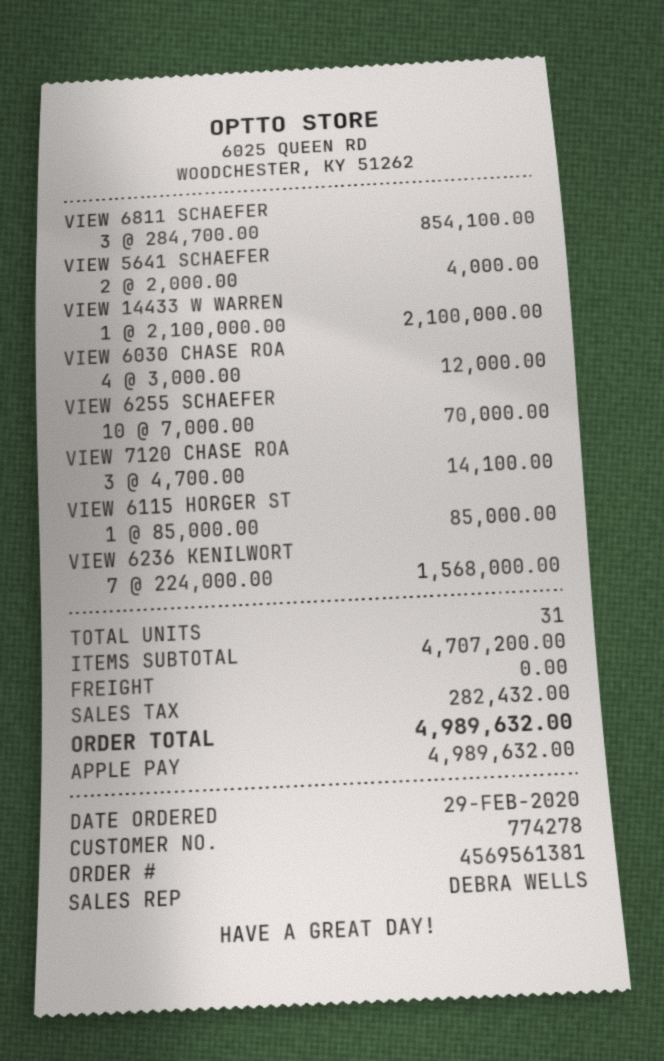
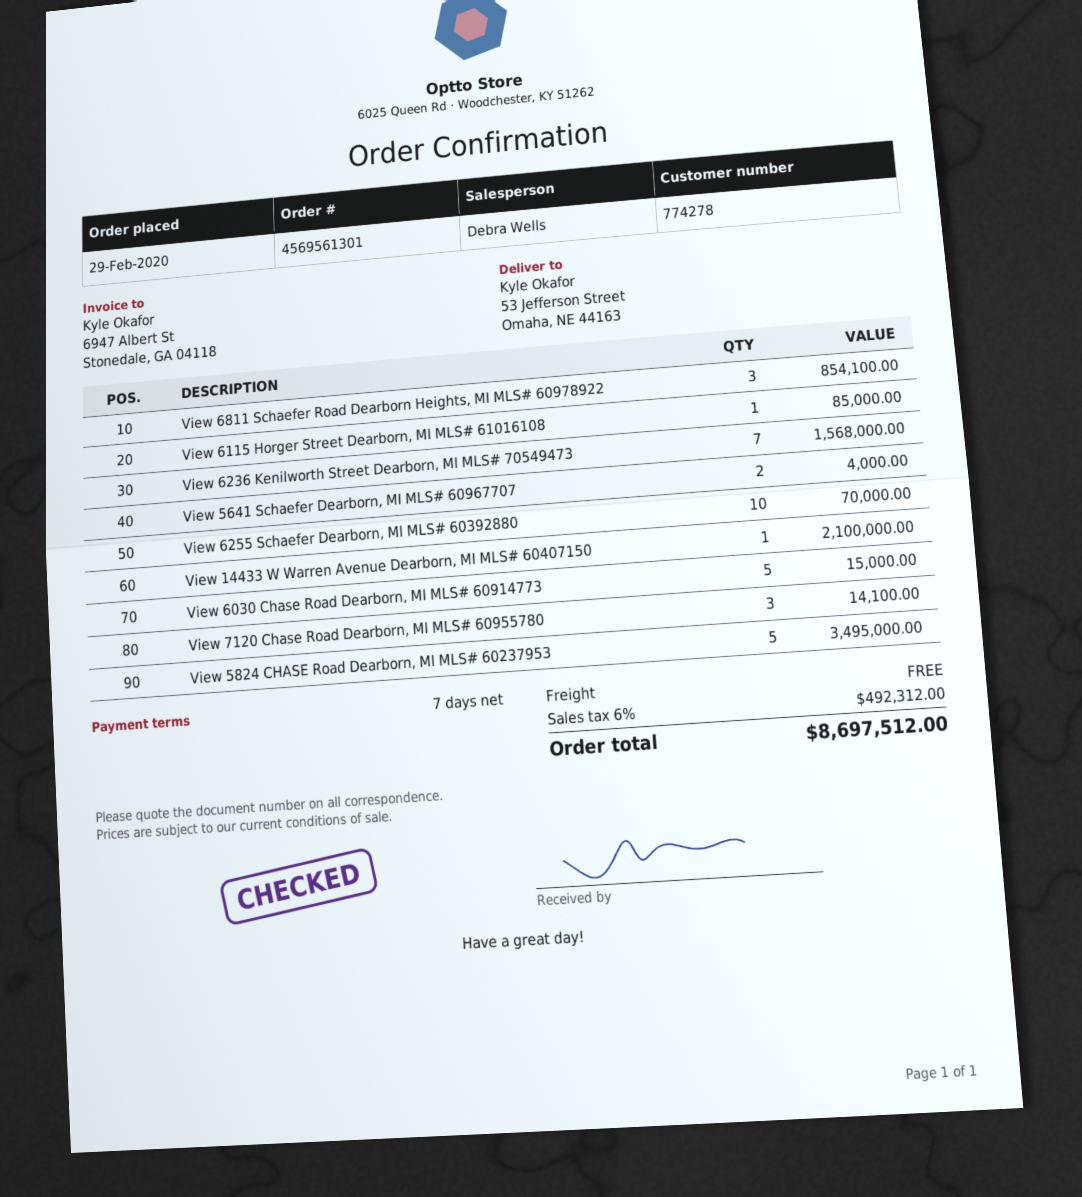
order number: 4569561381 -> 4569561301
VIEW 6030 CHASE ROA: 4 for 12000.00 -> 5 for 15000.00
View 5824 CHASE Road Dearborn, MI MLS# 60237953: none -> 5 for 3495000.00
tax: 282432.00 -> 492312.00
total: 4989632.00 -> 8697512.00

